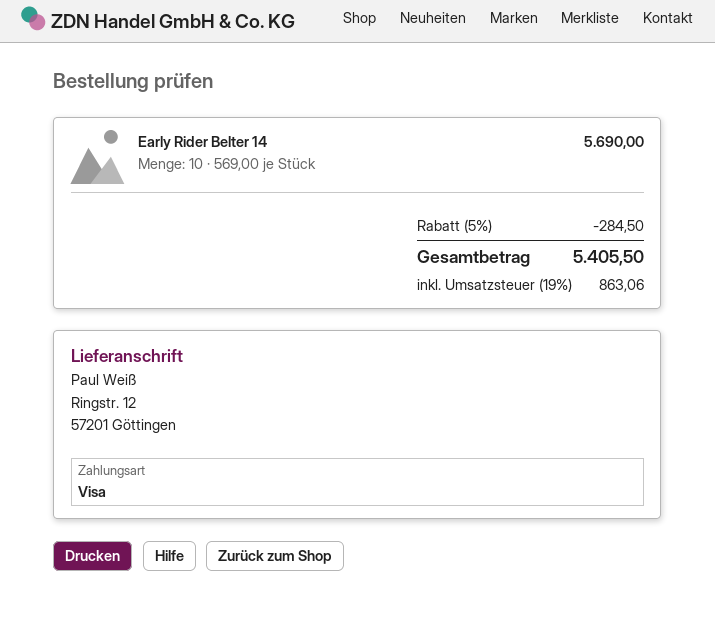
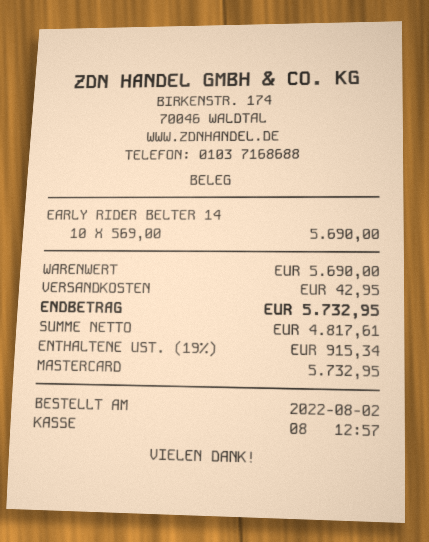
payment method: Visa -> Mastercard
discount: 5% = 284.50 -> none
shipping: none -> 42.95
tax: 19% = 863.06 -> 19% = 915.34
total: 5405.50 -> 5732.95

